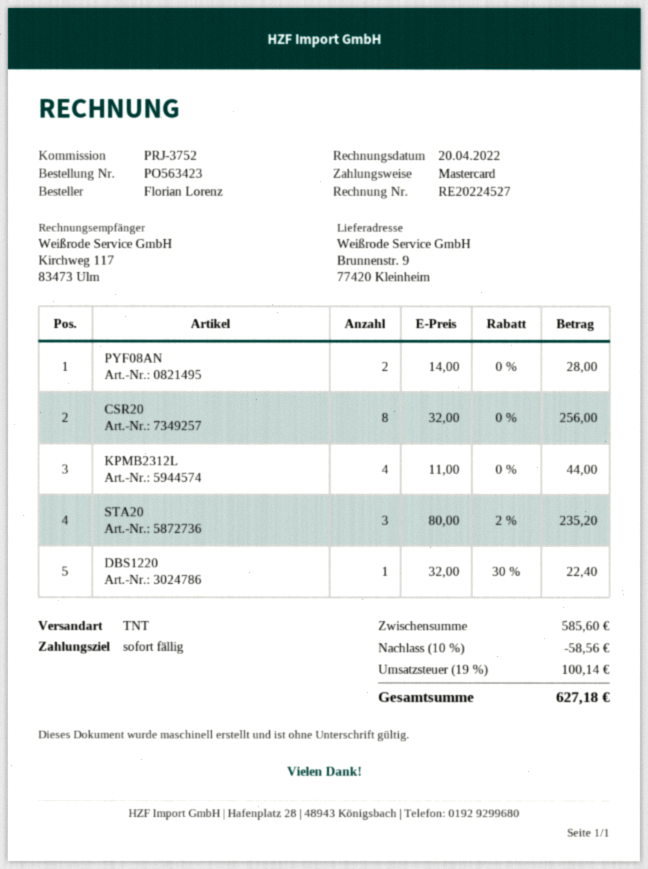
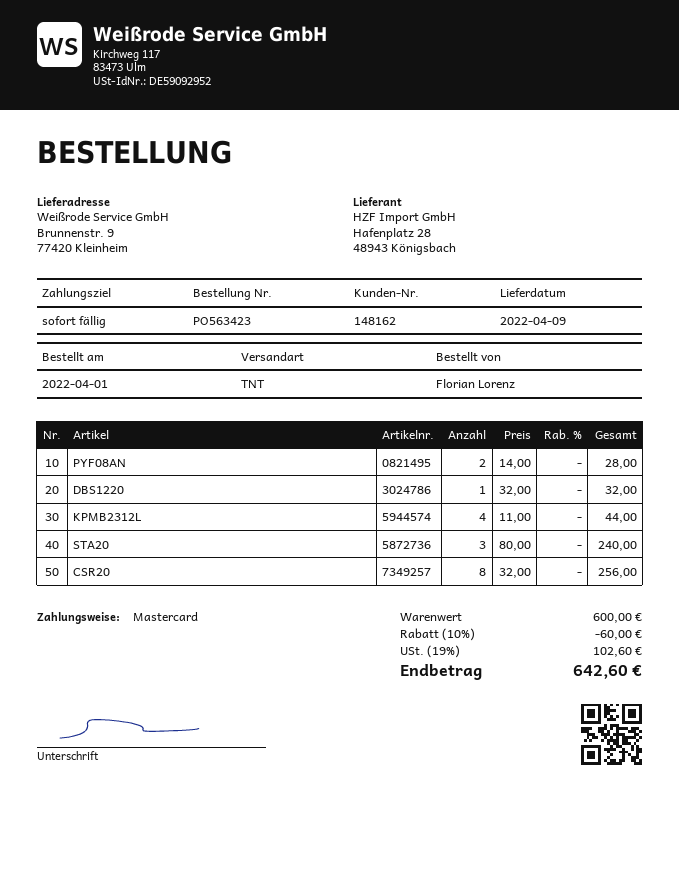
STA20: 3 x 80.00 - 2% = 235.20 -> 3 x 80.00 = 240.00
DBS1220: 1 x 32.00 - 30% = 22.40 -> 1 x 32.00 = 32.00
subtotal: 585.60 -> 600.00
discount: 10% = 58.56 -> 10% = 60.00
tax: 19% = 100.14 -> 19% = 102.60
total: 627.18 -> 642.60

